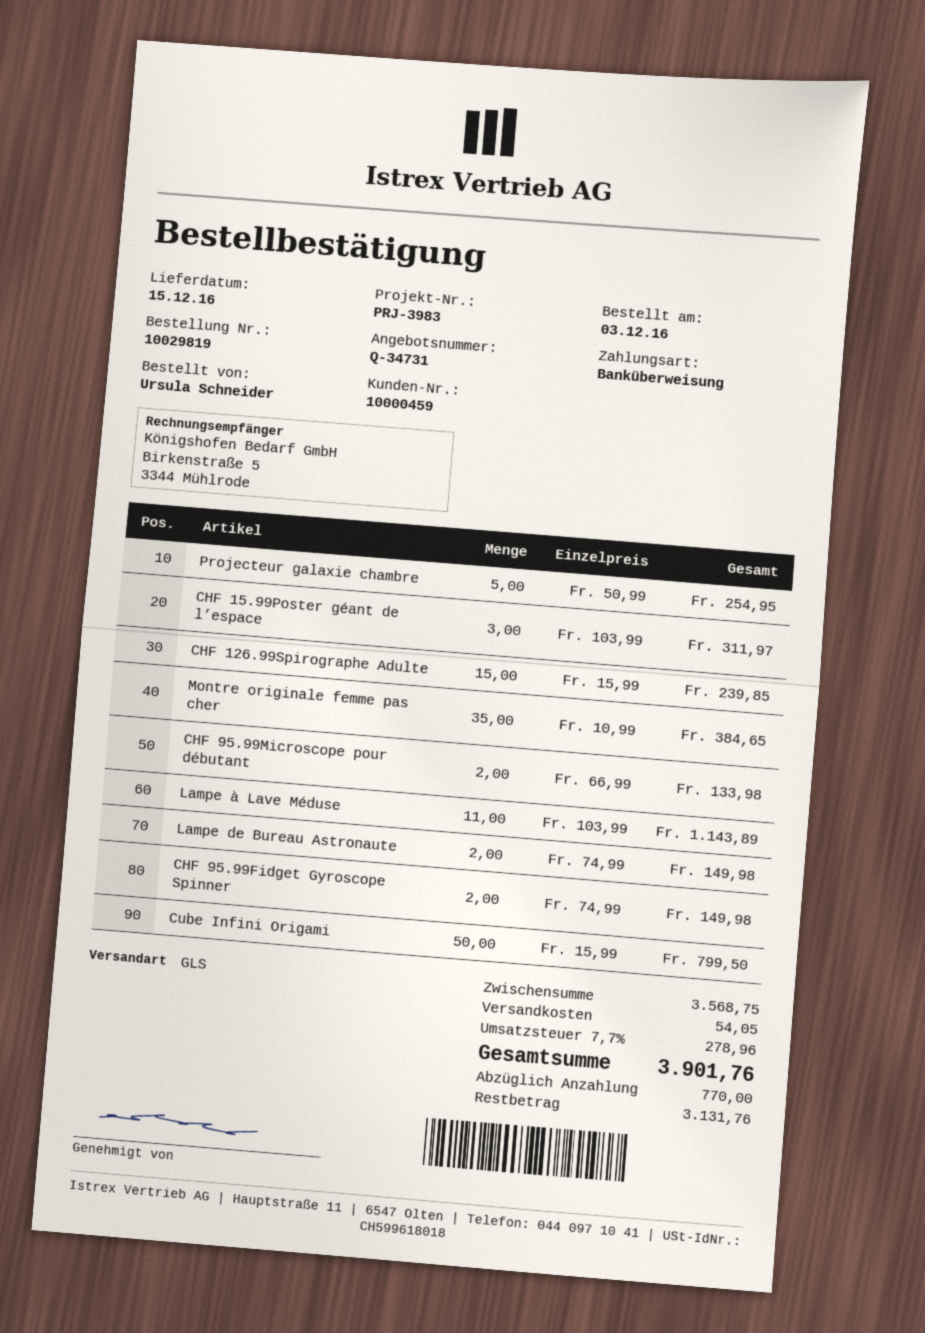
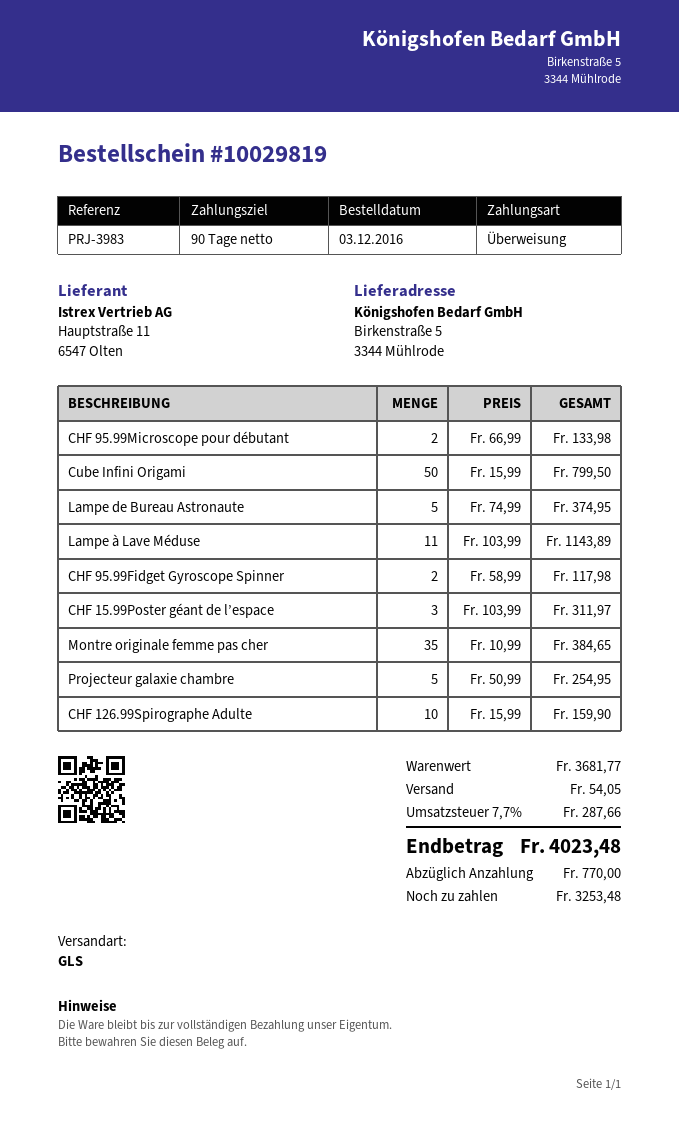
CHF 126.99Spirographe Adulte: 15 x 15.99 = 239.85 -> 10 x 15.99 = 159.90
Lampe de Bureau Astronaute: 2 x 74.99 = 149.98 -> 5 x 74.99 = 374.95
CHF 95.99Fidget Gyroscope Spinner: 2 x 74.99 = 149.98 -> 2 x 58.99 = 117.98
subtotal: 3568.75 -> 3681.77
tax: 7.7% = 278.96 -> 7.7% = 287.66
total: 3901.76 -> 4023.48
balance: 3131.76 -> 3253.48

